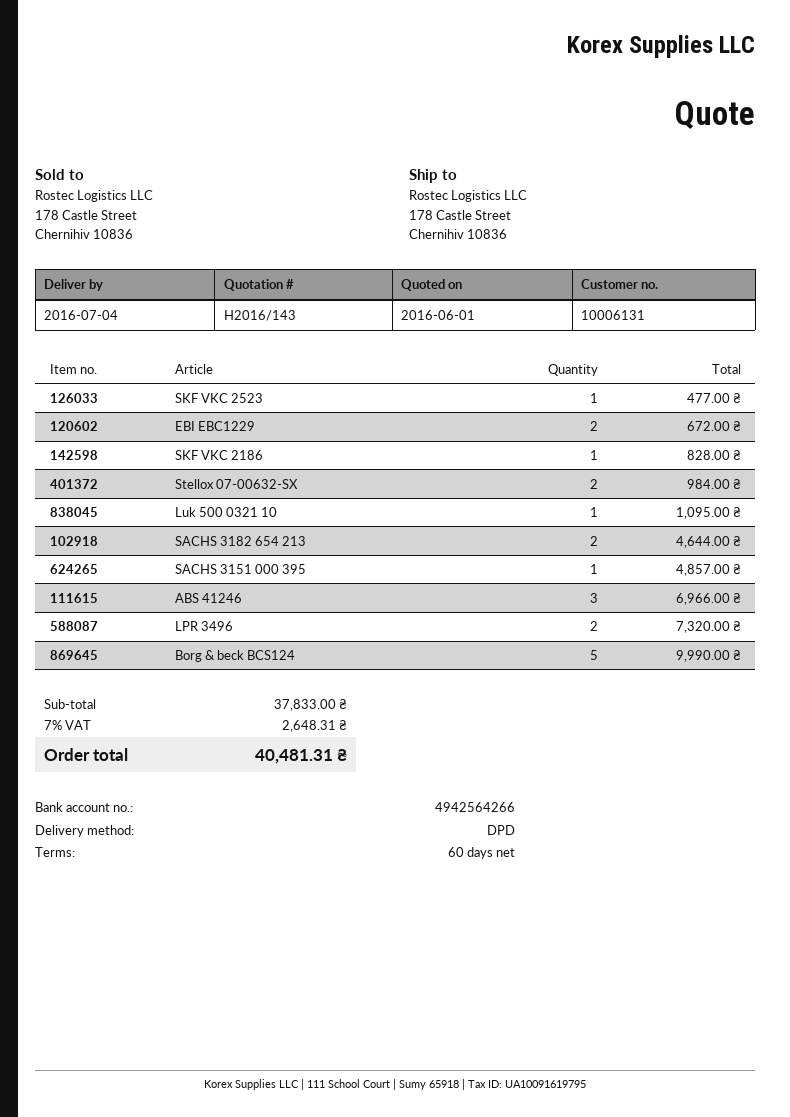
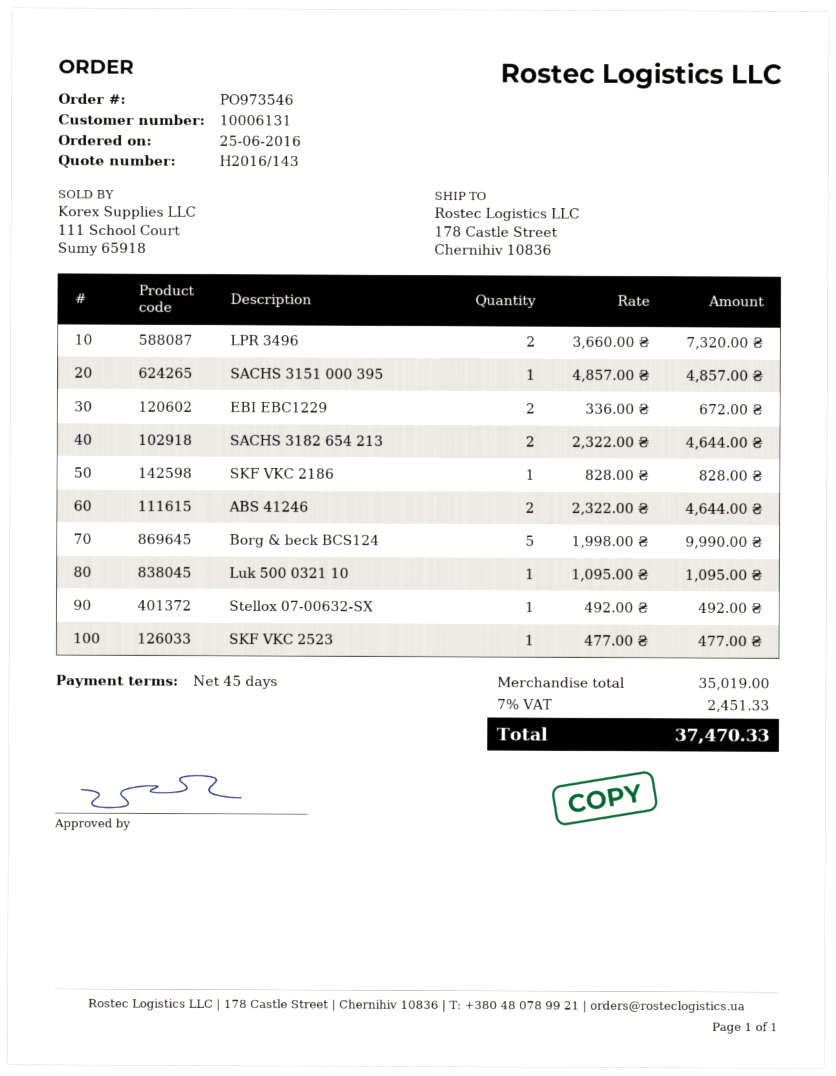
payment terms: 60 days -> 45 days
Stellox 07-00632-SX: 2 for 984.00 -> 1 for 492.00
ABS 41246: 3 for 6966.00 -> 2 for 4644.00
subtotal: 37833.00 -> 35019.00
tax: 7% = 2648.31 -> 7% = 2451.33
total: 40481.31 -> 37470.33

